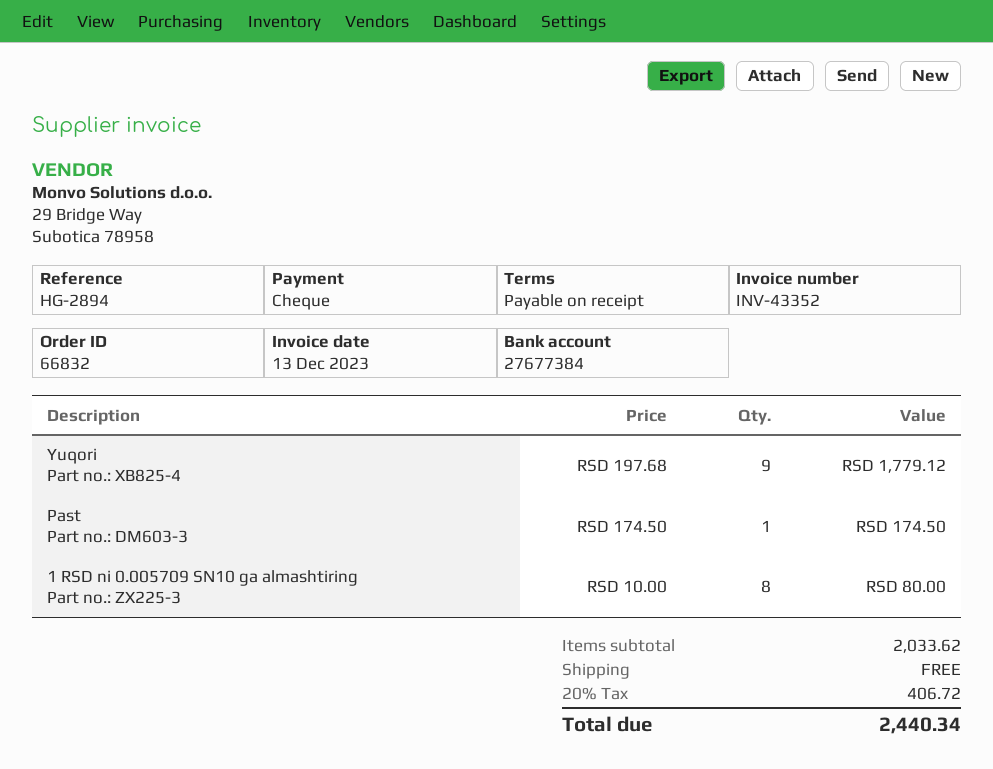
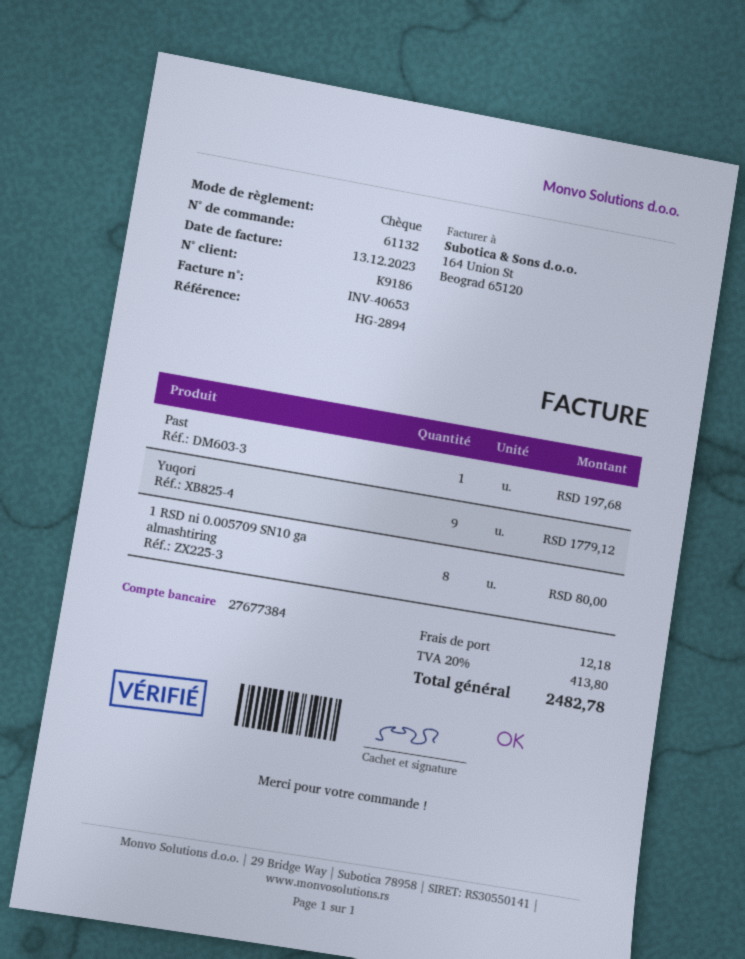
order number: 66832 -> 61132
invoice number: INV-43352 -> INV-40653
Past: 1 for 174.50 -> 1 for 197.68
shipping: 0.00 -> 12.18
tax: 20% = 406.72 -> 20% = 413.80
total: 2440.34 -> 2482.78

